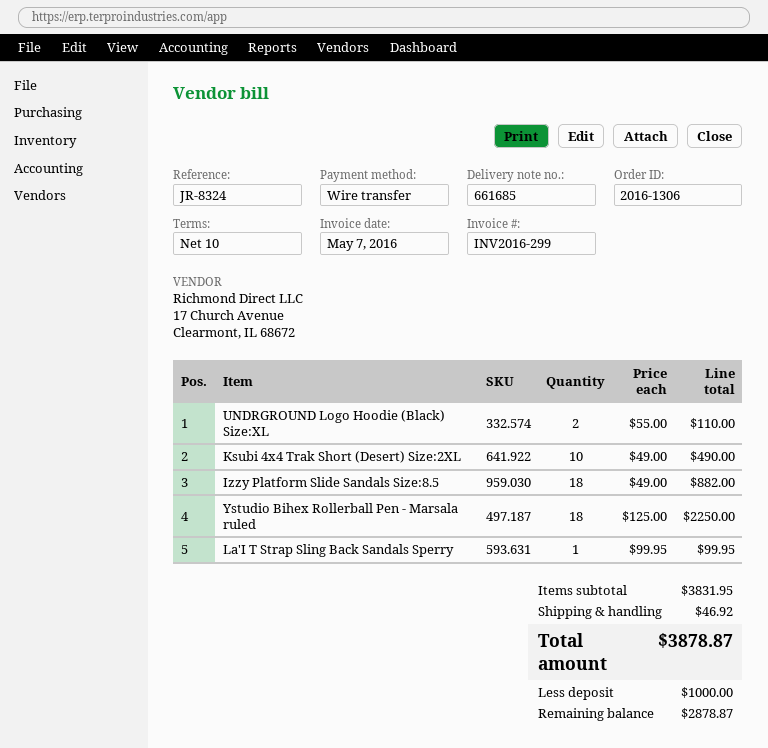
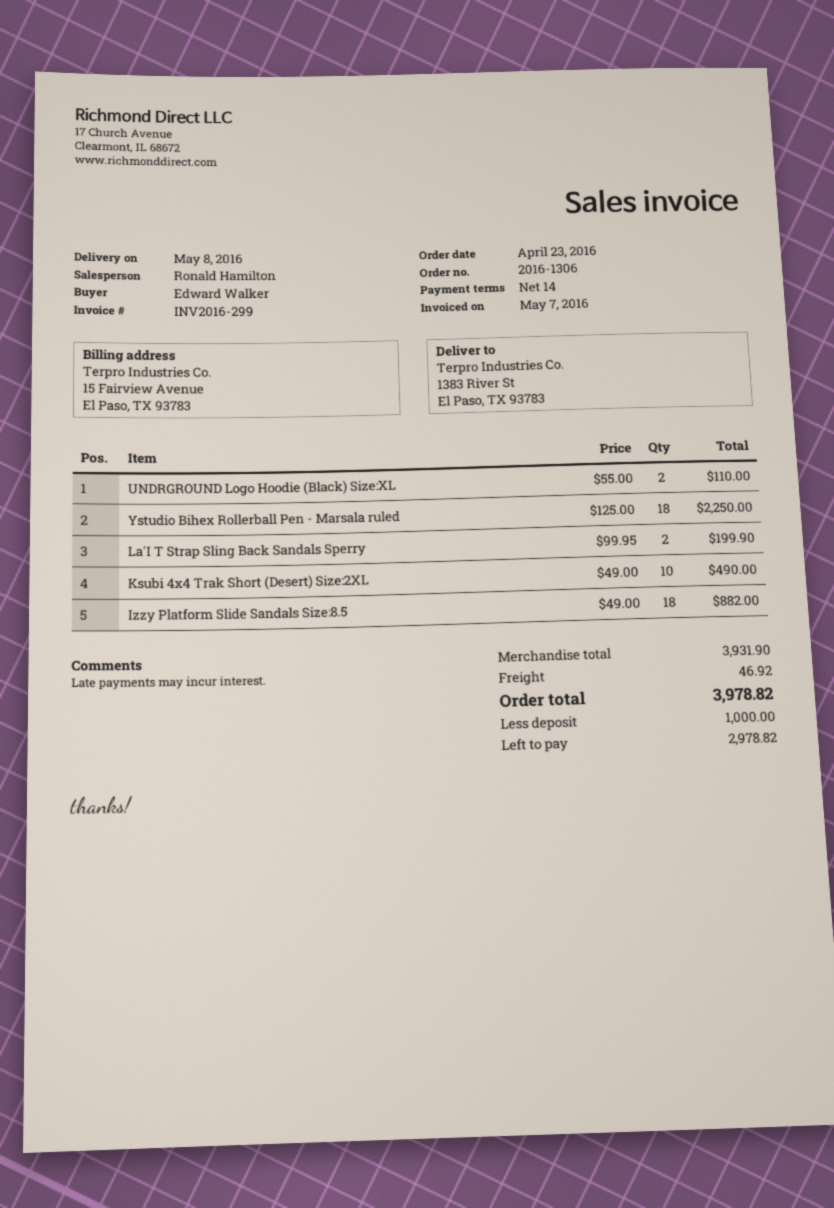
payment terms: 10 days -> 14 days
La'I T Strap Sling Back Sandals Sperry: 1 x 99.95 = 99.95 -> 2 x 99.95 = 199.90
subtotal: 3831.95 -> 3931.90
total: 3878.87 -> 3978.82
balance: 2878.87 -> 2978.82

